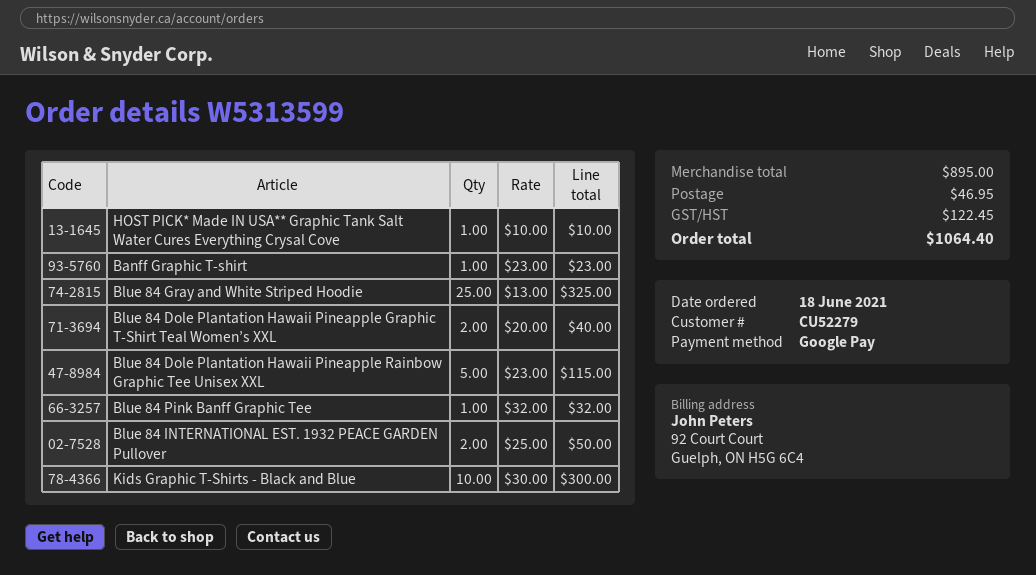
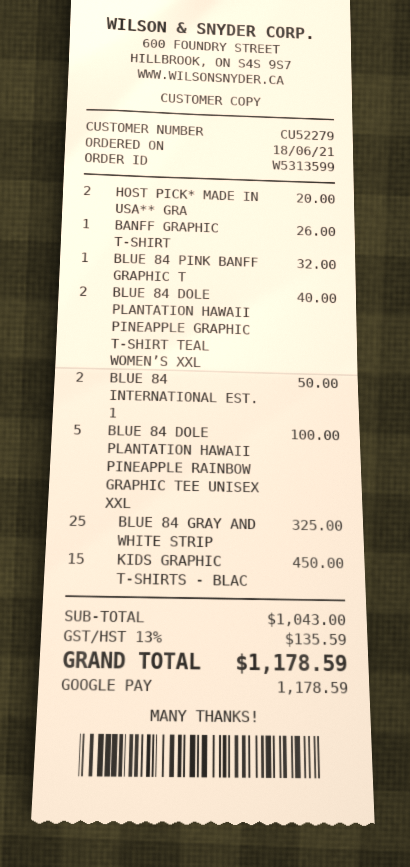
HOST PICK* Made IN USA** Graphic Tank Salt Water Cures Everything Crysal Cove: 1 for 10.00 -> 2 for 20.00
Banff Graphic T-shirt: 1 for 23.00 -> 1 for 26.00
Blue 84 Dole Plantation Hawaii Pineapple Rainbow Graphic Tee Unisex XXL: 5 for 115.00 -> 5 for 100.00
Kids Graphic T-Shirts - Black and Blue: 10 for 300.00 -> 15 for 450.00
subtotal: 895.00 -> 1043.00
shipping: 46.95 -> none
tax: 122.45 -> 135.59
total: 1064.40 -> 1178.59

